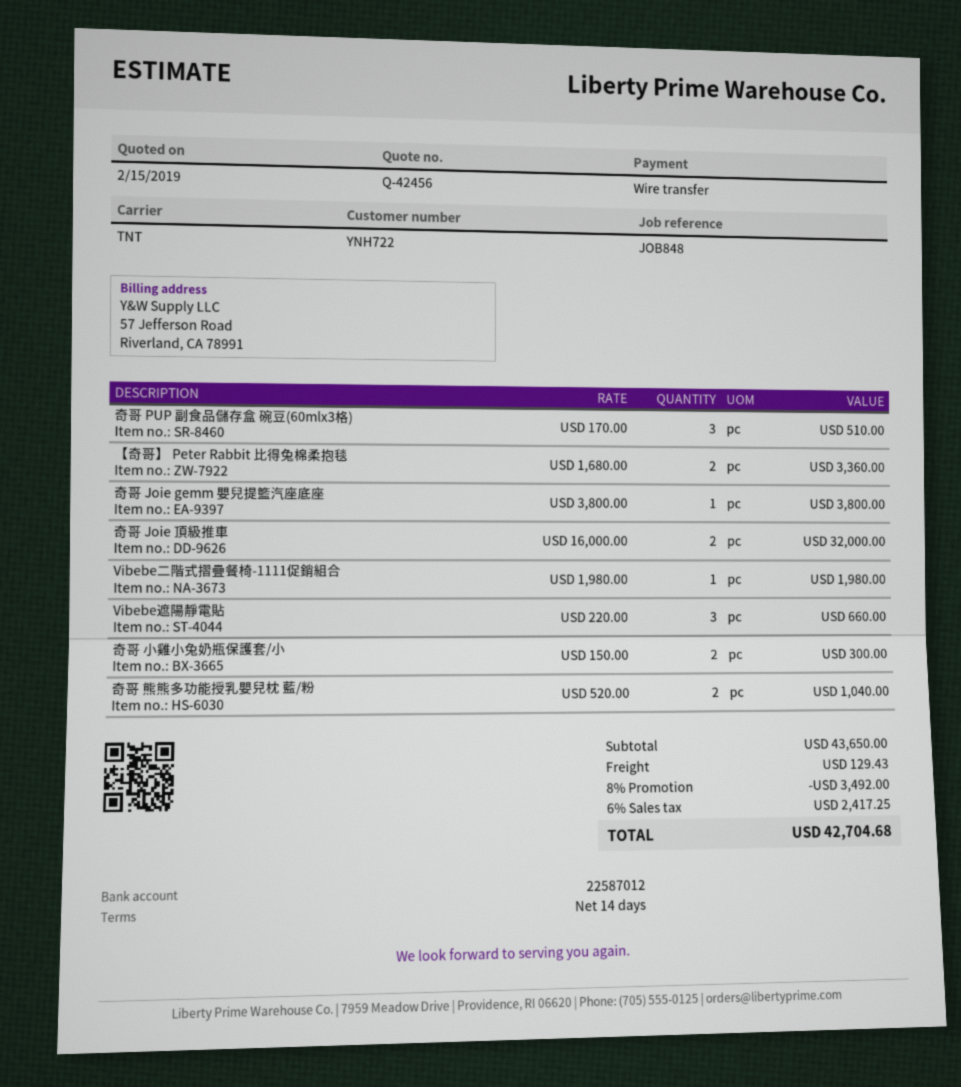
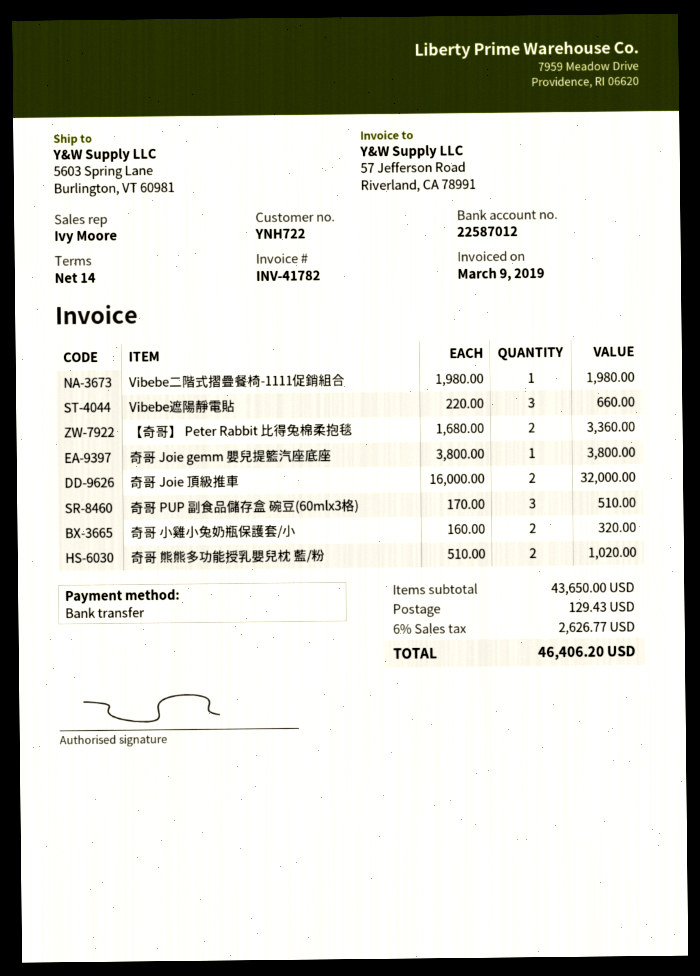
奇哥 小雞小兔奶瓶保護套/小: 2 x 150.00 = 300.00 -> 2 x 160.00 = 320.00
奇哥 熊熊多功能授乳嬰兒枕 藍/粉: 2 x 520.00 = 1040.00 -> 2 x 510.00 = 1020.00
discount: 8% = 3492.00 -> none
tax: 6% = 2417.25 -> 6% = 2626.77
total: 42704.68 -> 46406.20

